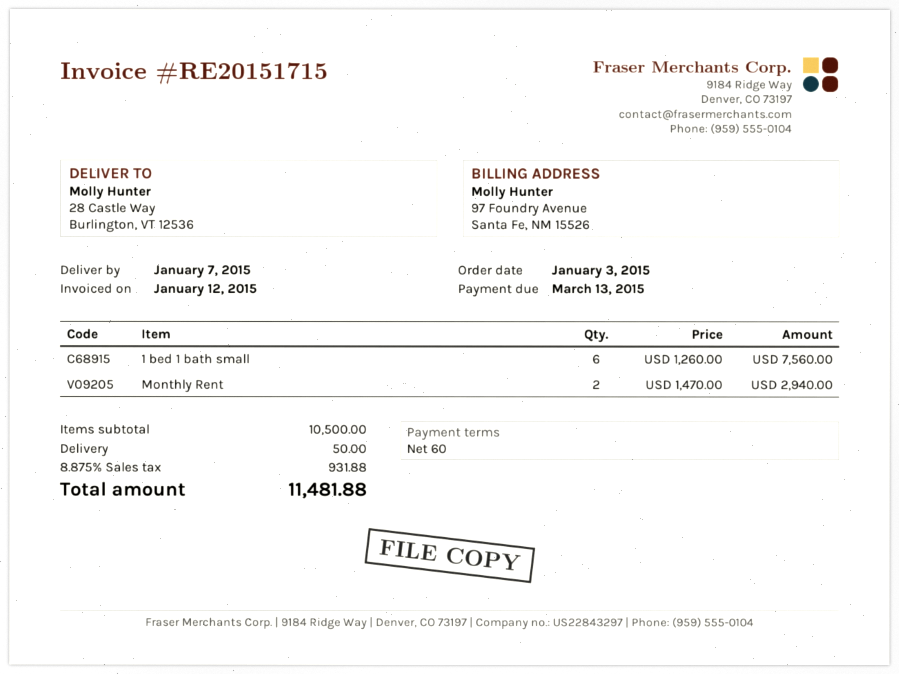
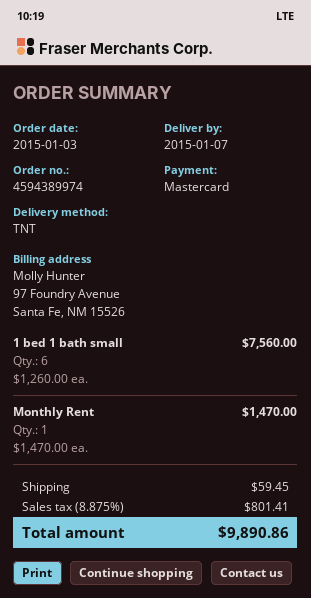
Monthly Rent: 2 x 1470.00 = 2940.00 -> 1 x 1470.00 = 1470.00
shipping: 50.00 -> 59.45
tax: 8.875% = 931.88 -> 8.875% = 801.41
total: 11481.88 -> 9890.86

